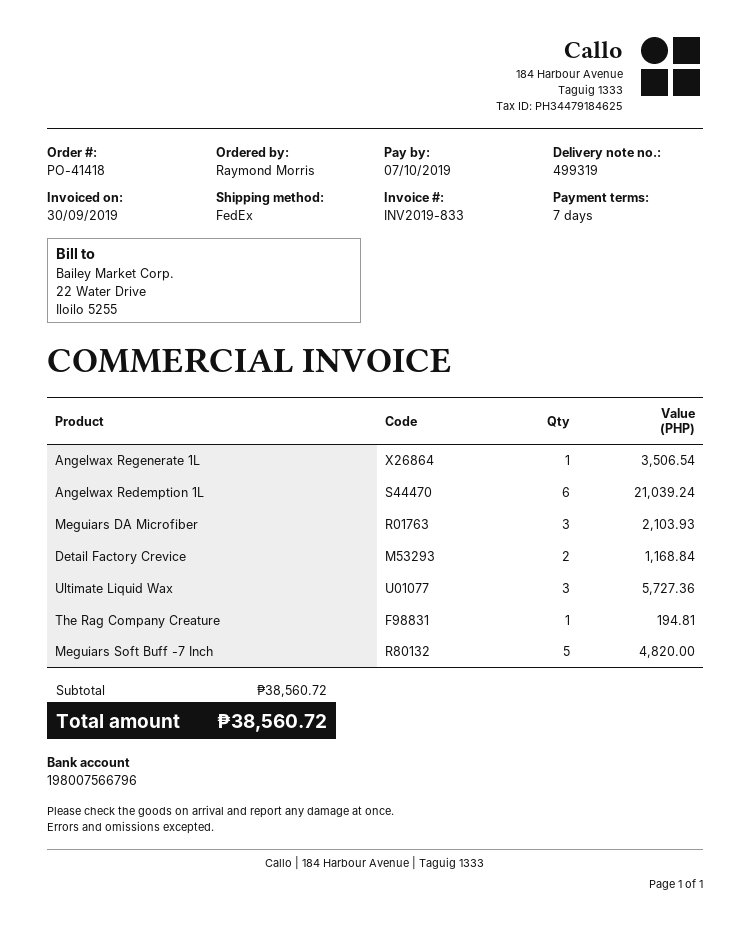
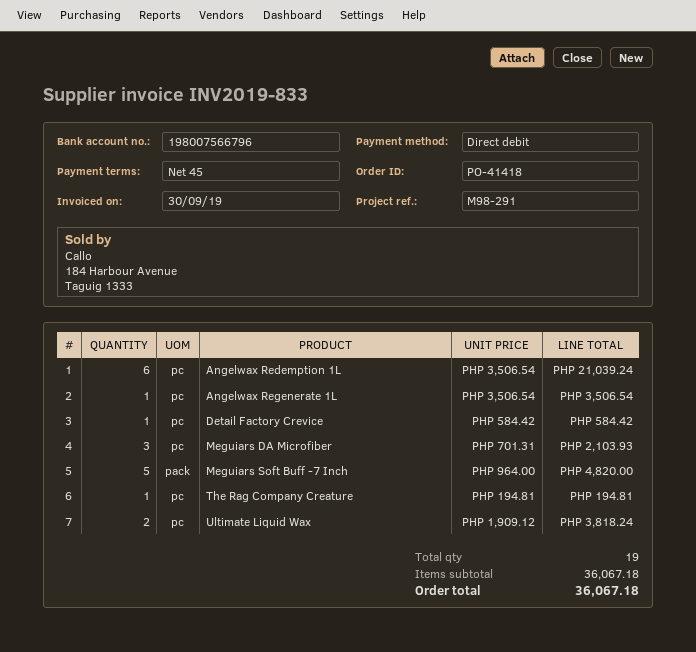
payment terms: 7 days -> 45 days
Detail Factory Crevice: 2 for 1168.84 -> 1 for 584.42
Ultimate Liquid Wax: 3 for 5727.36 -> 2 for 3818.24
subtotal: 38560.72 -> 36067.18
total: 38560.72 -> 36067.18

